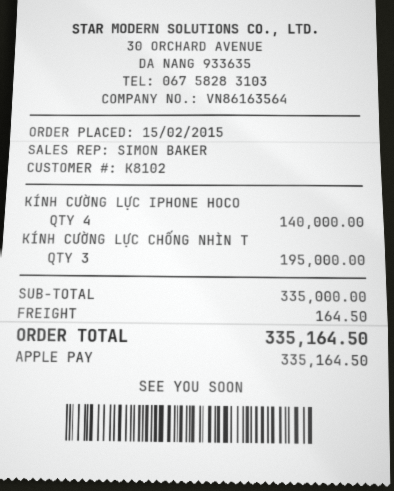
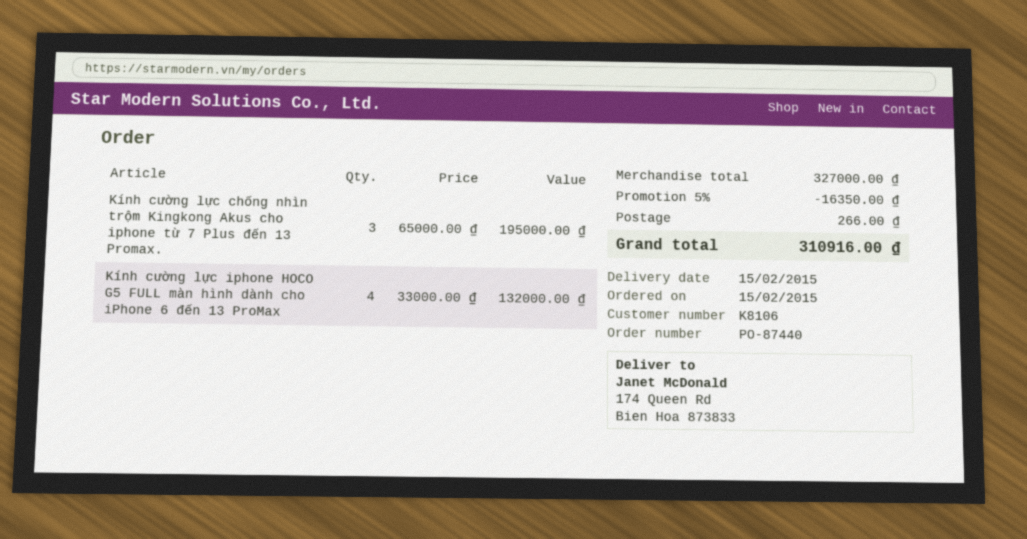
customer number: K8102 -> K8106
KÍNH CƯỜNG LỰC IPHONE HOCO: 4 for 140000.00 -> 4 for 132000.00
subtotal: 335000.00 -> 327000.00
discount: none -> 5% = 16350.00
shipping: 164.50 -> 266.00
total: 335164.50 -> 310916.00

